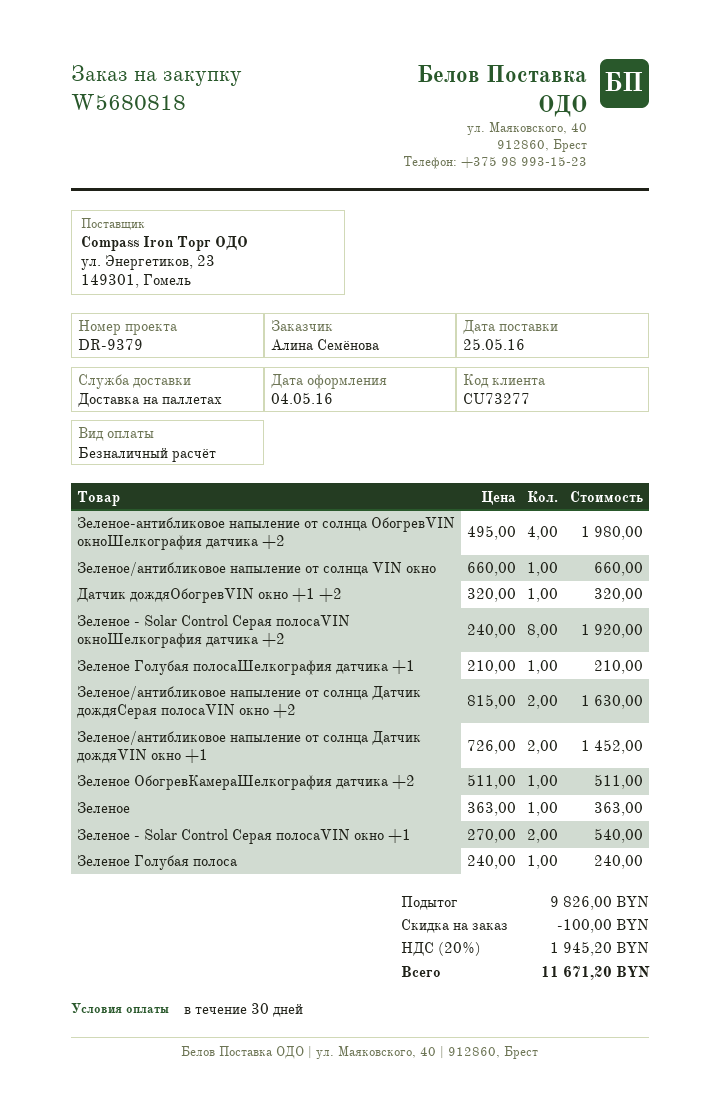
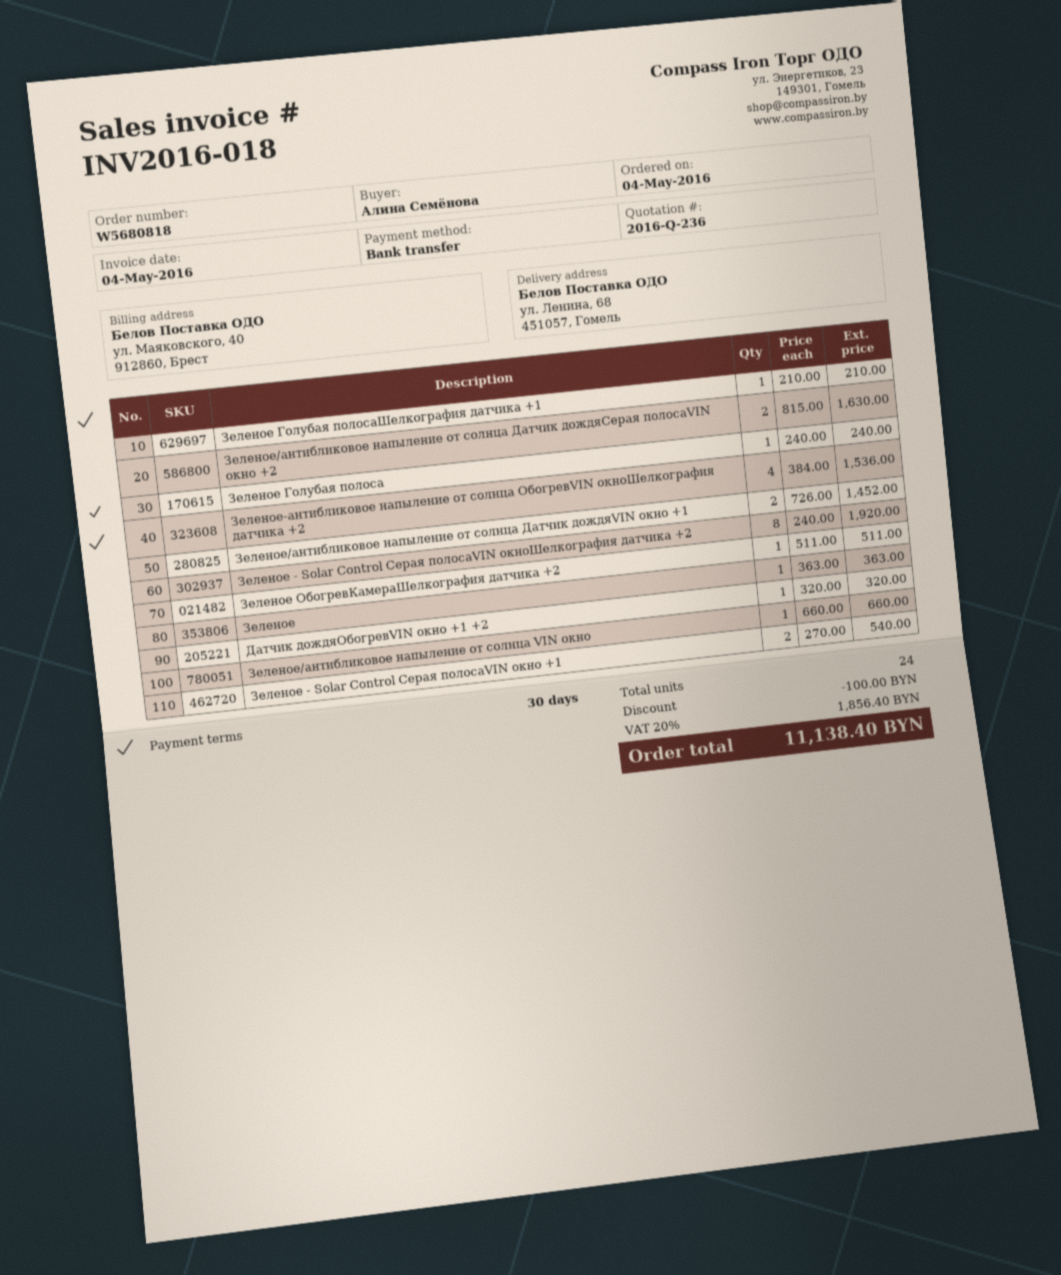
Зеленое-антибликовое напыление от солнца ОбогревVIN окноШелкография датчика +2: 4 x 495.00 = 1980.00 -> 4 x 384.00 = 1536.00
tax: 20% = 1945.20 -> 20% = 1856.40
total: 11671.20 -> 11138.40

